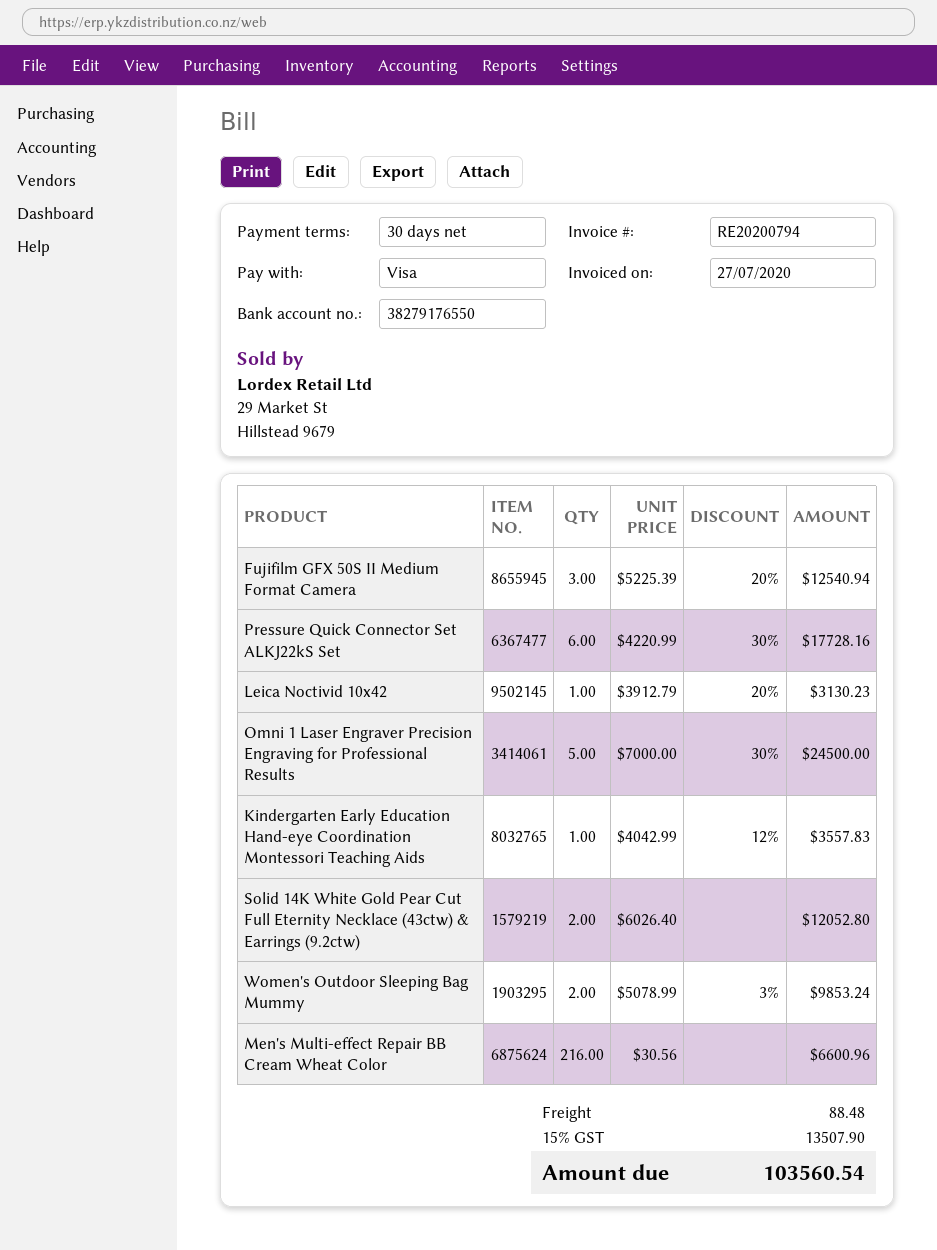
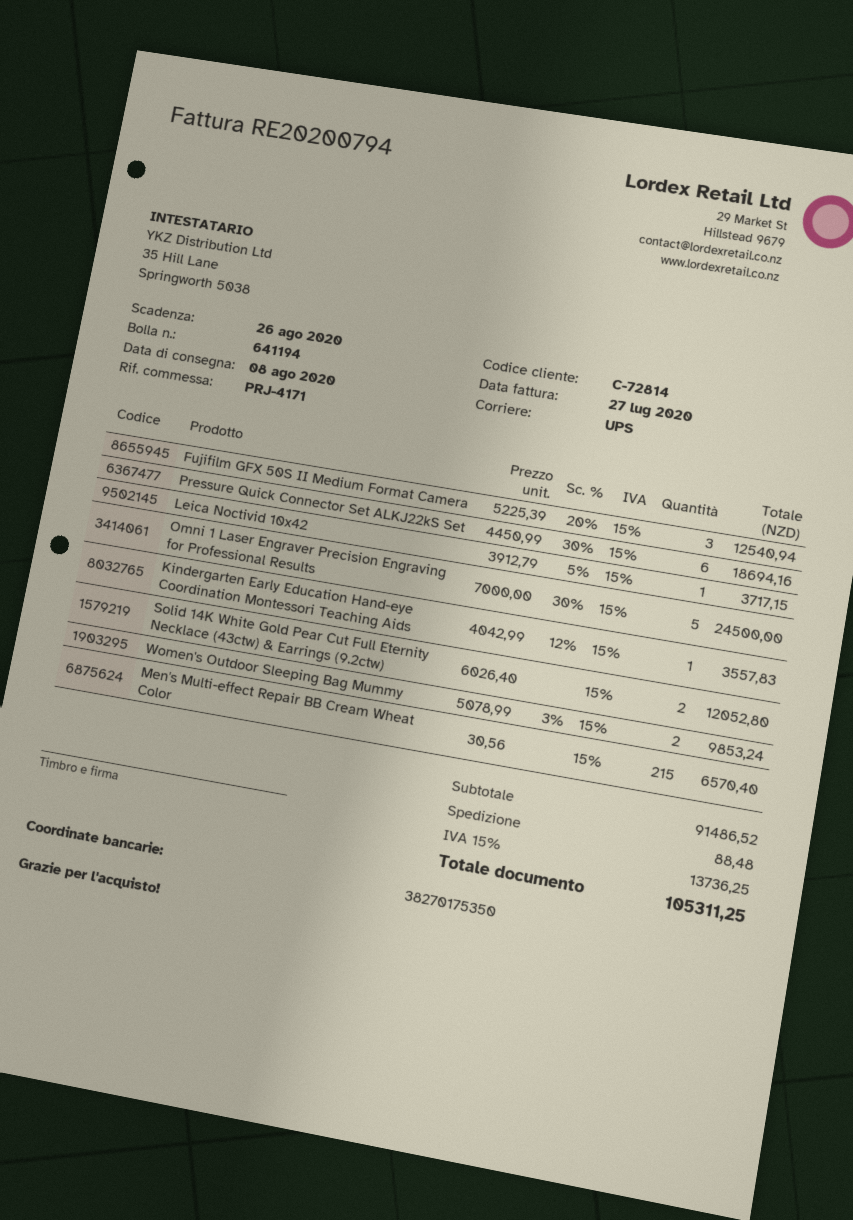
bank account: 38279176550 -> 38270175350
Pressure Quick Connector Set ALKJ22kS Set: 6 x 4220.99 - 30% = 17728.16 -> 6 x 4450.99 - 30% = 18694.16
Leica Noctivid 10x42: 1 x 3912.79 - 20% = 3130.23 -> 1 x 3912.79 - 5% = 3717.15
Men's Multi-effect Repair BB Cream Wheat Color: 216 x 30.56 = 6600.96 -> 215 x 30.56 = 6570.40
tax: 15% = 13507.90 -> 15% = 13736.25
total: 103560.54 -> 105311.25

